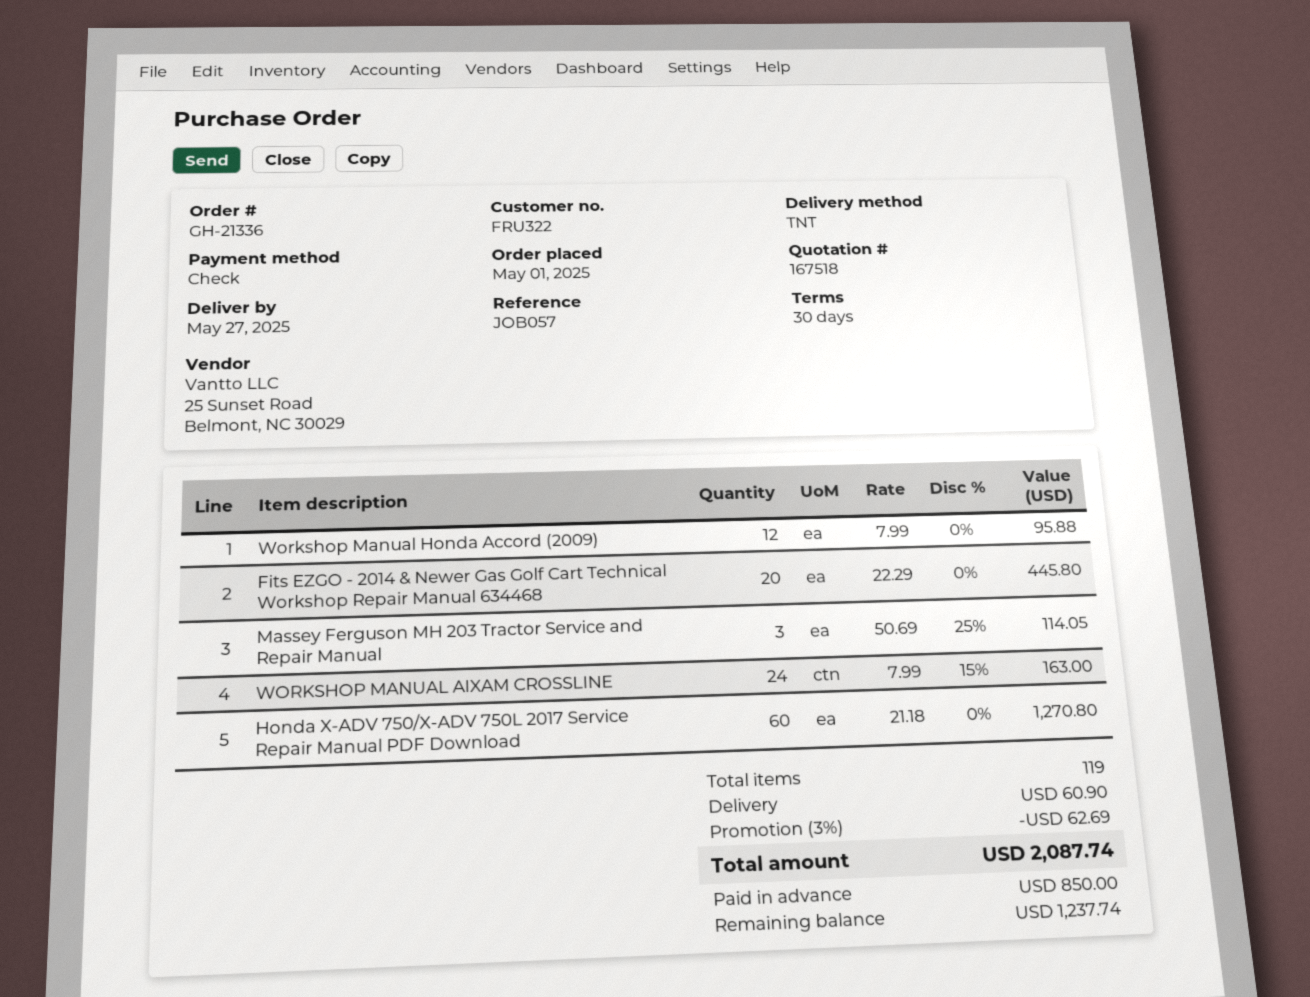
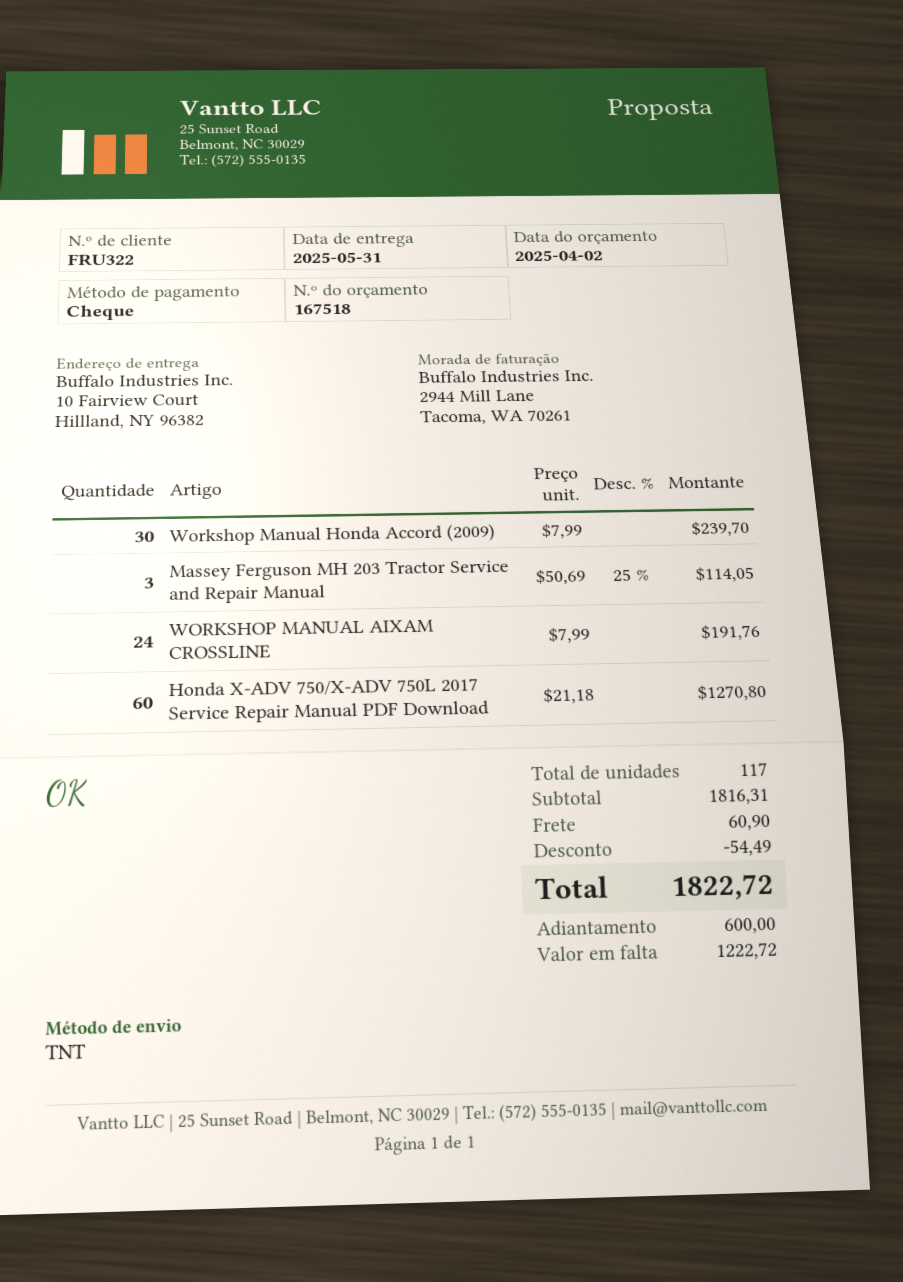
delivery date: 2025-05-27 -> 2025-05-31
Workshop Manual Honda Accord (2009): 12 x 7.99 = 95.88 -> 30 x 7.99 = 239.70
Fits EZGO - 2014 & Newer Gas Golf Cart Technical Workshop Repair Manual 634468: 20 x 22.29 = 445.80 -> none
WORKSHOP MANUAL AIXAM CROSSLINE: 24 x 7.99 - 15% = 163.00 -> 24 x 7.99 = 191.76
total quantity: 119 -> 117
discount: 62.69 -> 54.49
total: 2087.74 -> 1822.72
deposit: 850.00 -> 600.00
balance: 1237.74 -> 1222.72

